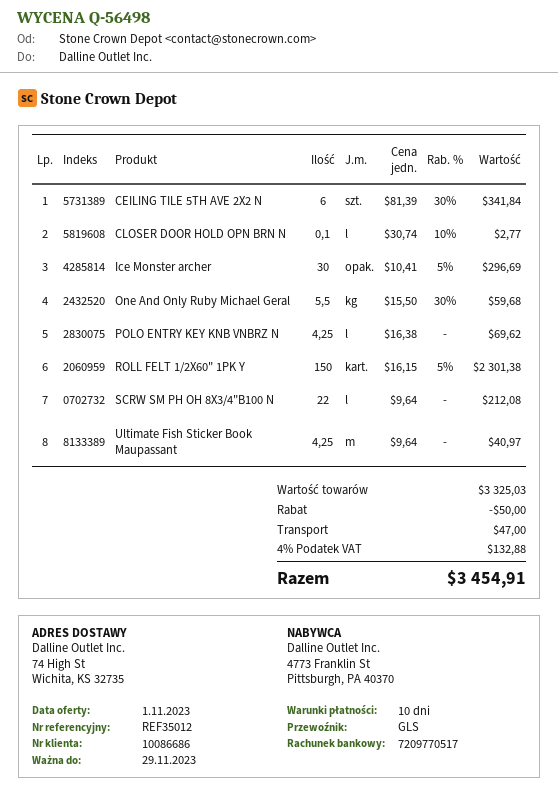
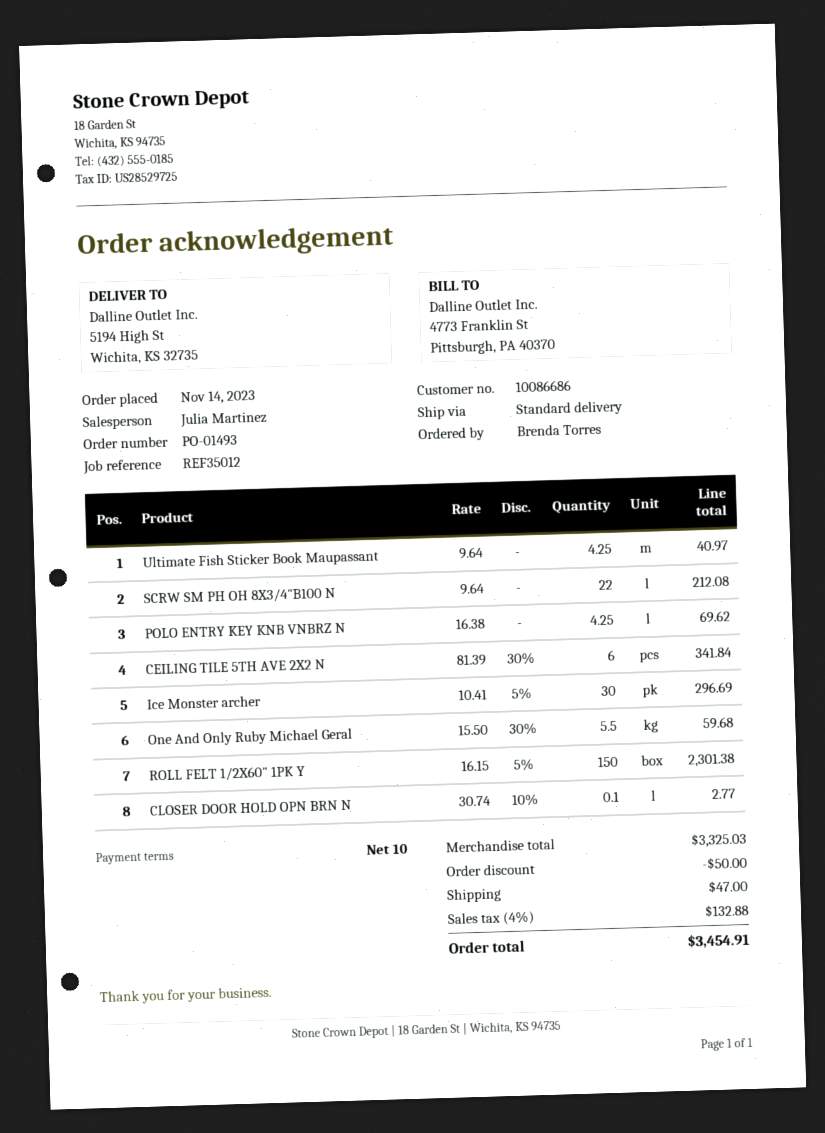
shipping method: GLS -> standard
ship to: 74 High St, Wichita, KS 32735 -> 5194 High St, Wichita, KS 32735

